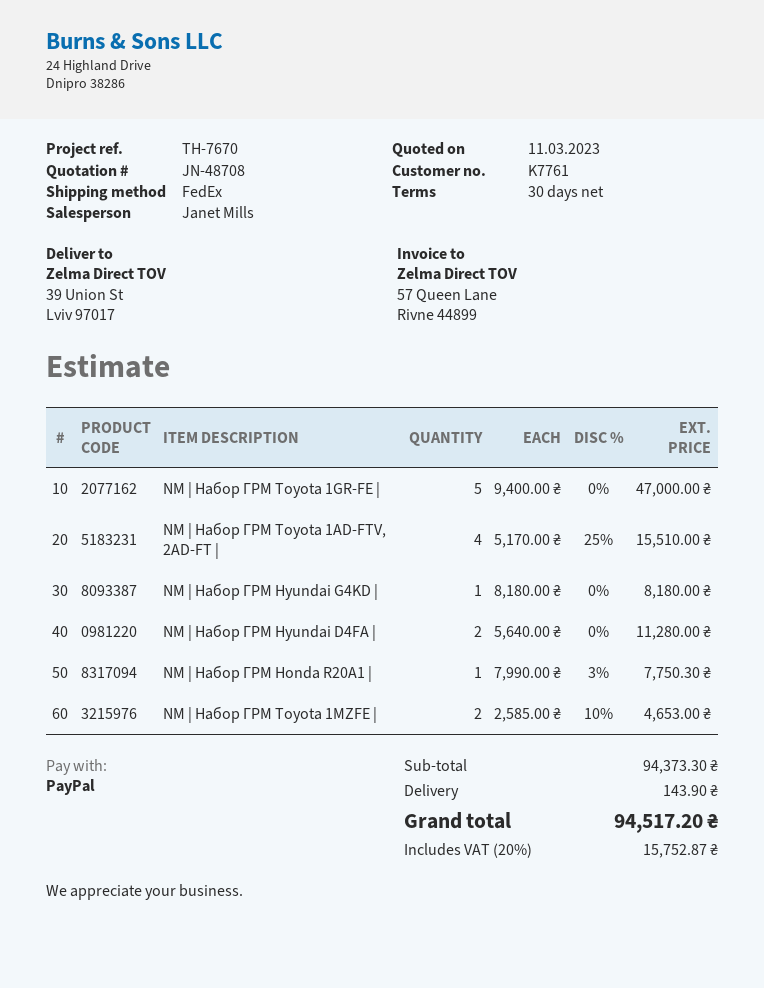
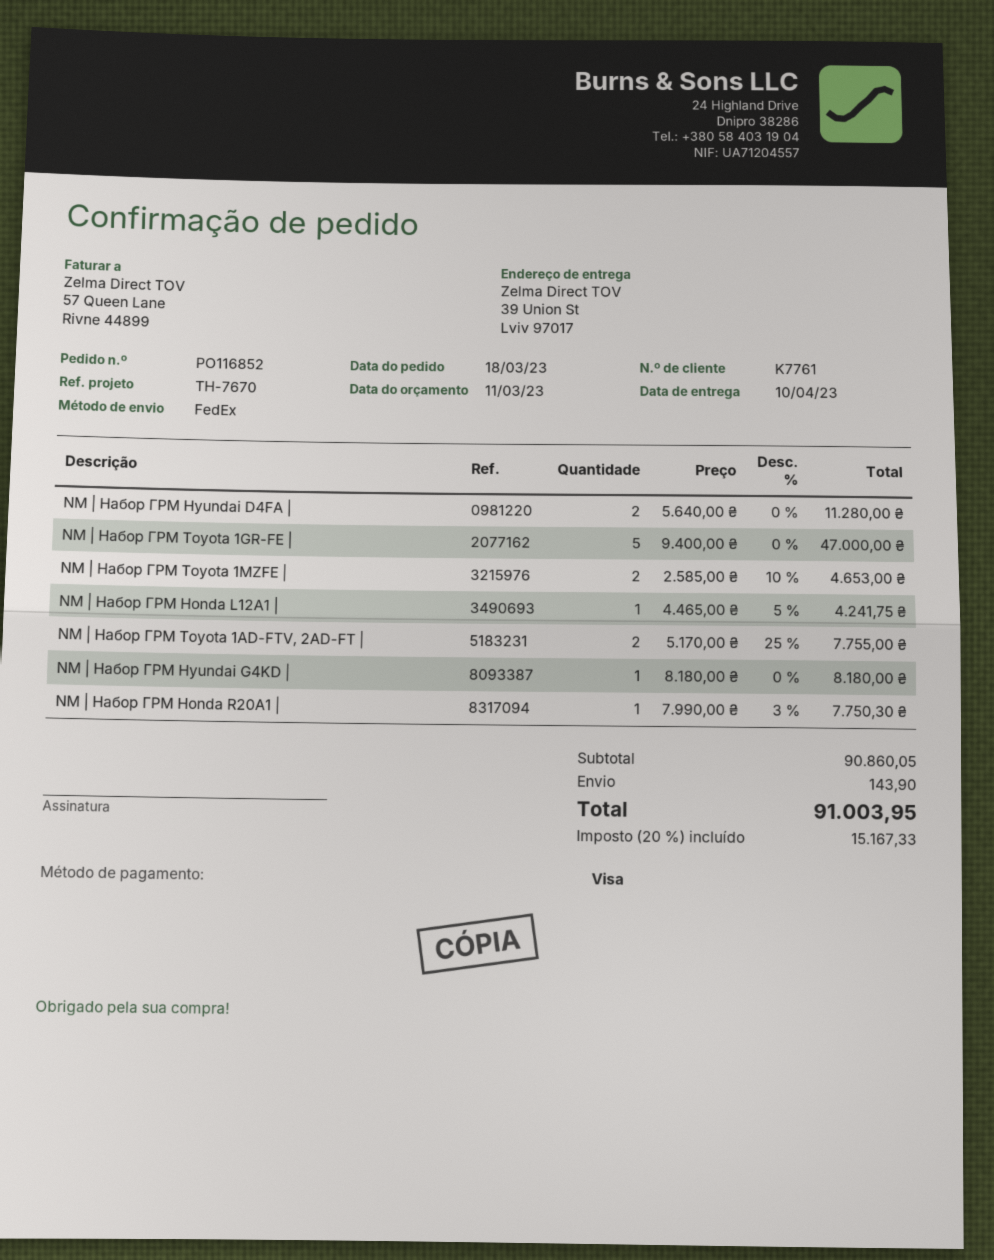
payment method: PayPal -> Visa
NM | Набор ГРМ Toyota 1AD-FTV, 2AD-FT |: 4 x 5170.00 - 25% = 15510.00 -> 2 x 5170.00 - 25% = 7755.00
NM | Набор ГРМ Honda L12A1 |: none -> 1 x 4465.00 - 5% = 4241.75
subtotal: 94373.30 -> 90860.05
tax: 20% = 15752.87 -> 20% = 15167.33
total: 94517.20 -> 91003.95

